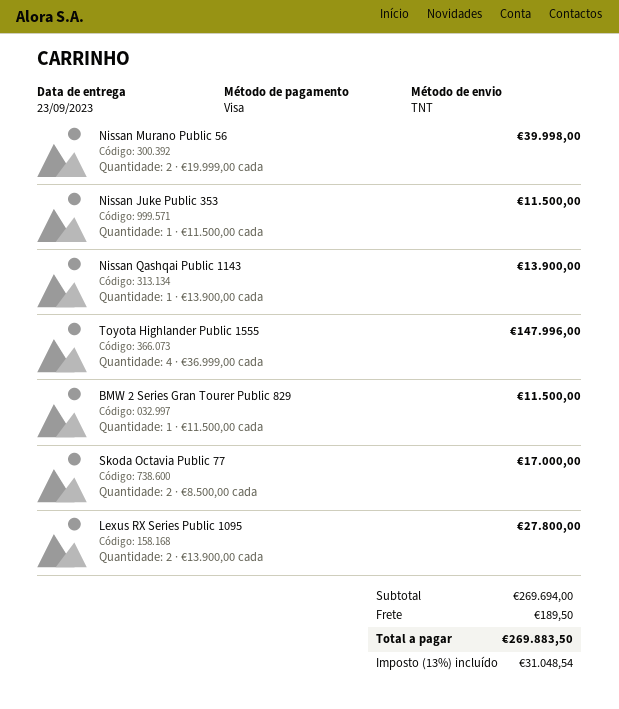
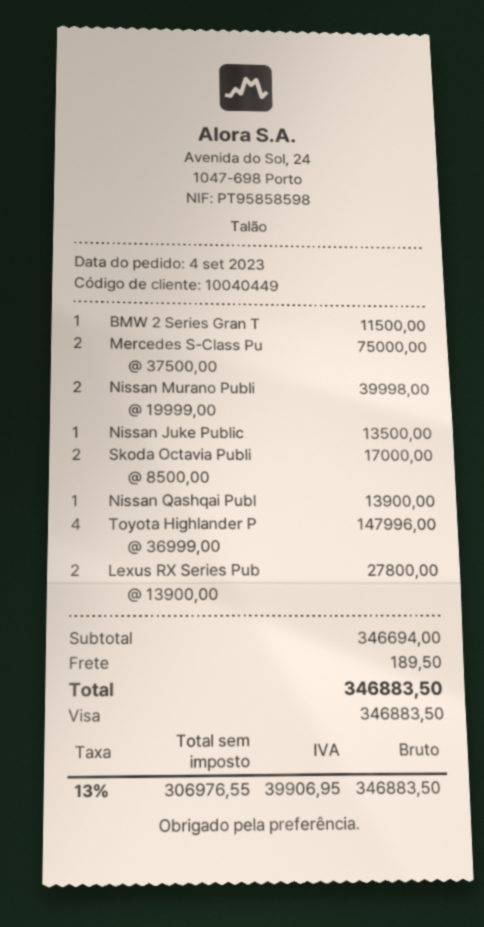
Nissan Juke Public 353: 1 x 11500.00 = 11500.00 -> 1 x 13500.00 = 13500.00
Mercedes S-Class Pu: none -> 2 x 37500.00 = 75000.00
subtotal: 269694.00 -> 346694.00
tax: 13% = 31048.54 -> 13% = 39906.95
total: 269883.50 -> 346883.50

